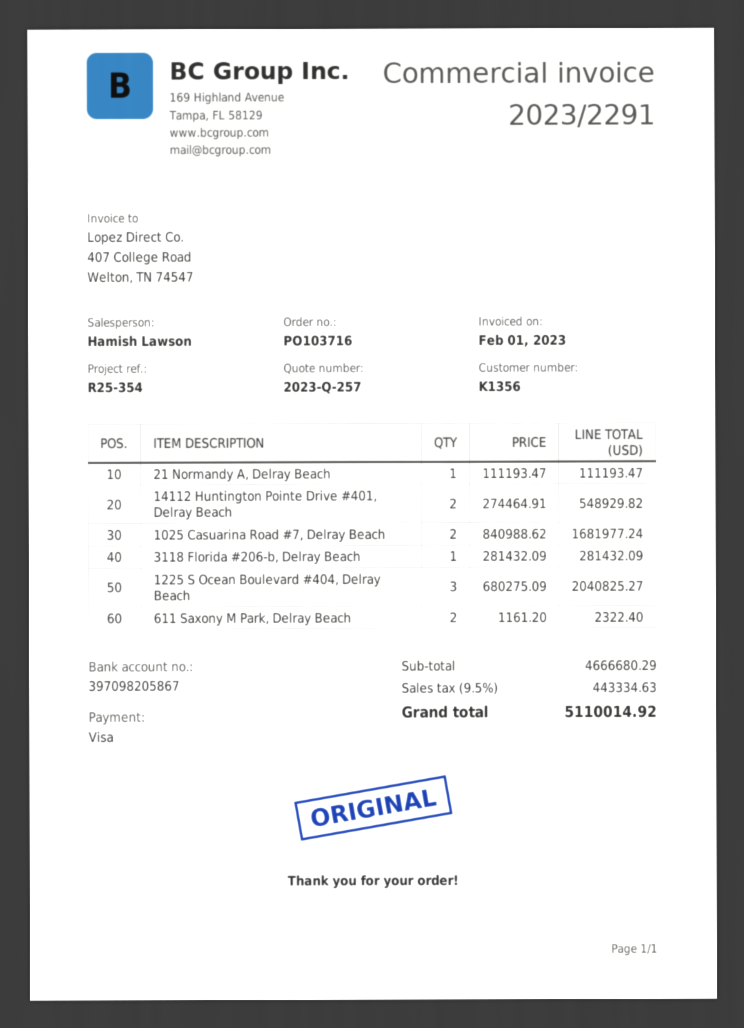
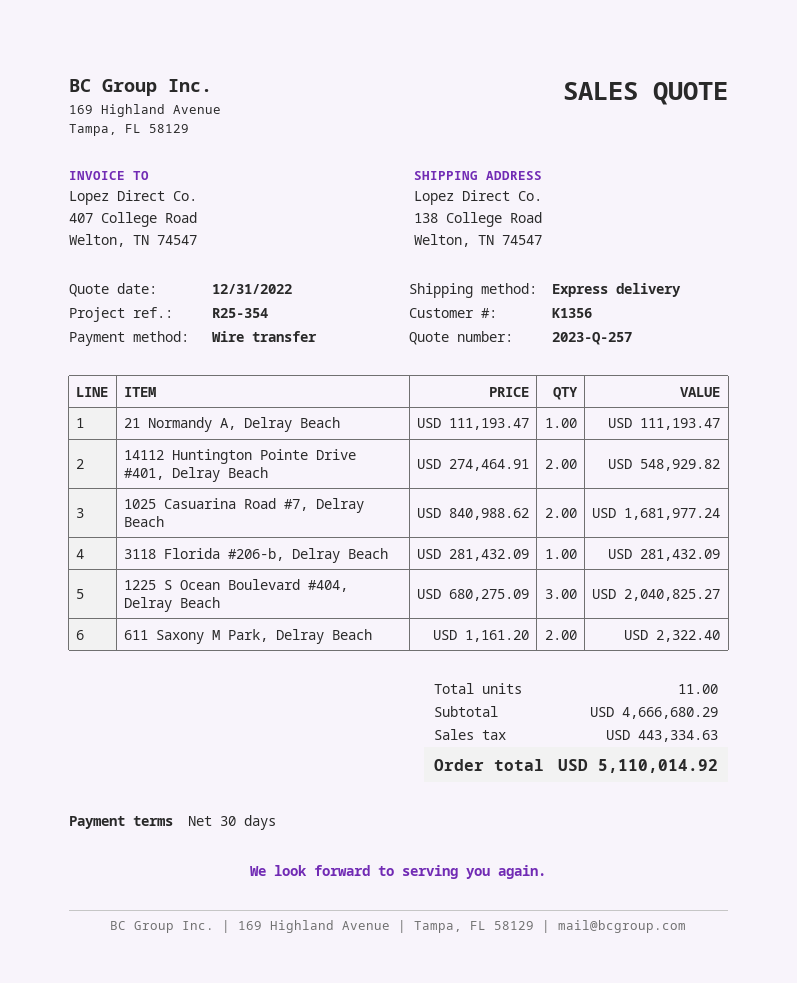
payment method: Visa -> bank transfer

